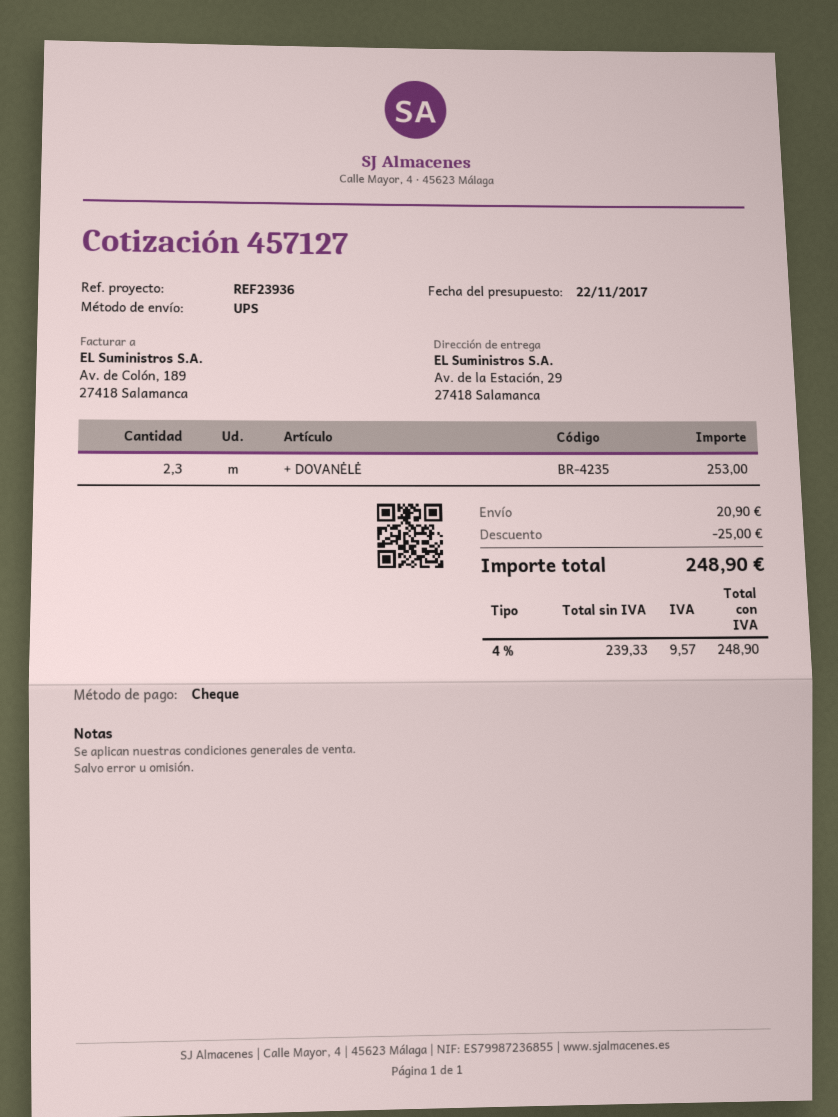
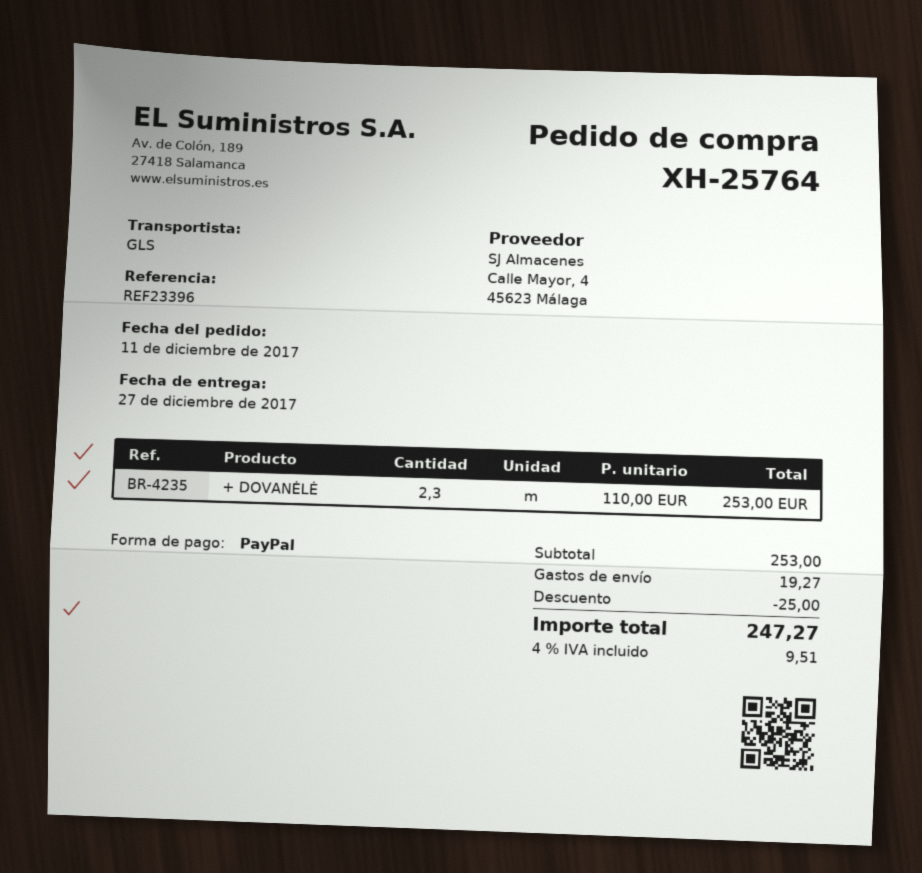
reference: REF23936 -> REF23396
payment method: cheque -> PayPal
shipping method: UPS -> GLS
shipping: 20.90 -> 19.27
tax: 4% = 9.57 -> 4% = 9.51
total: 248.90 -> 247.27

